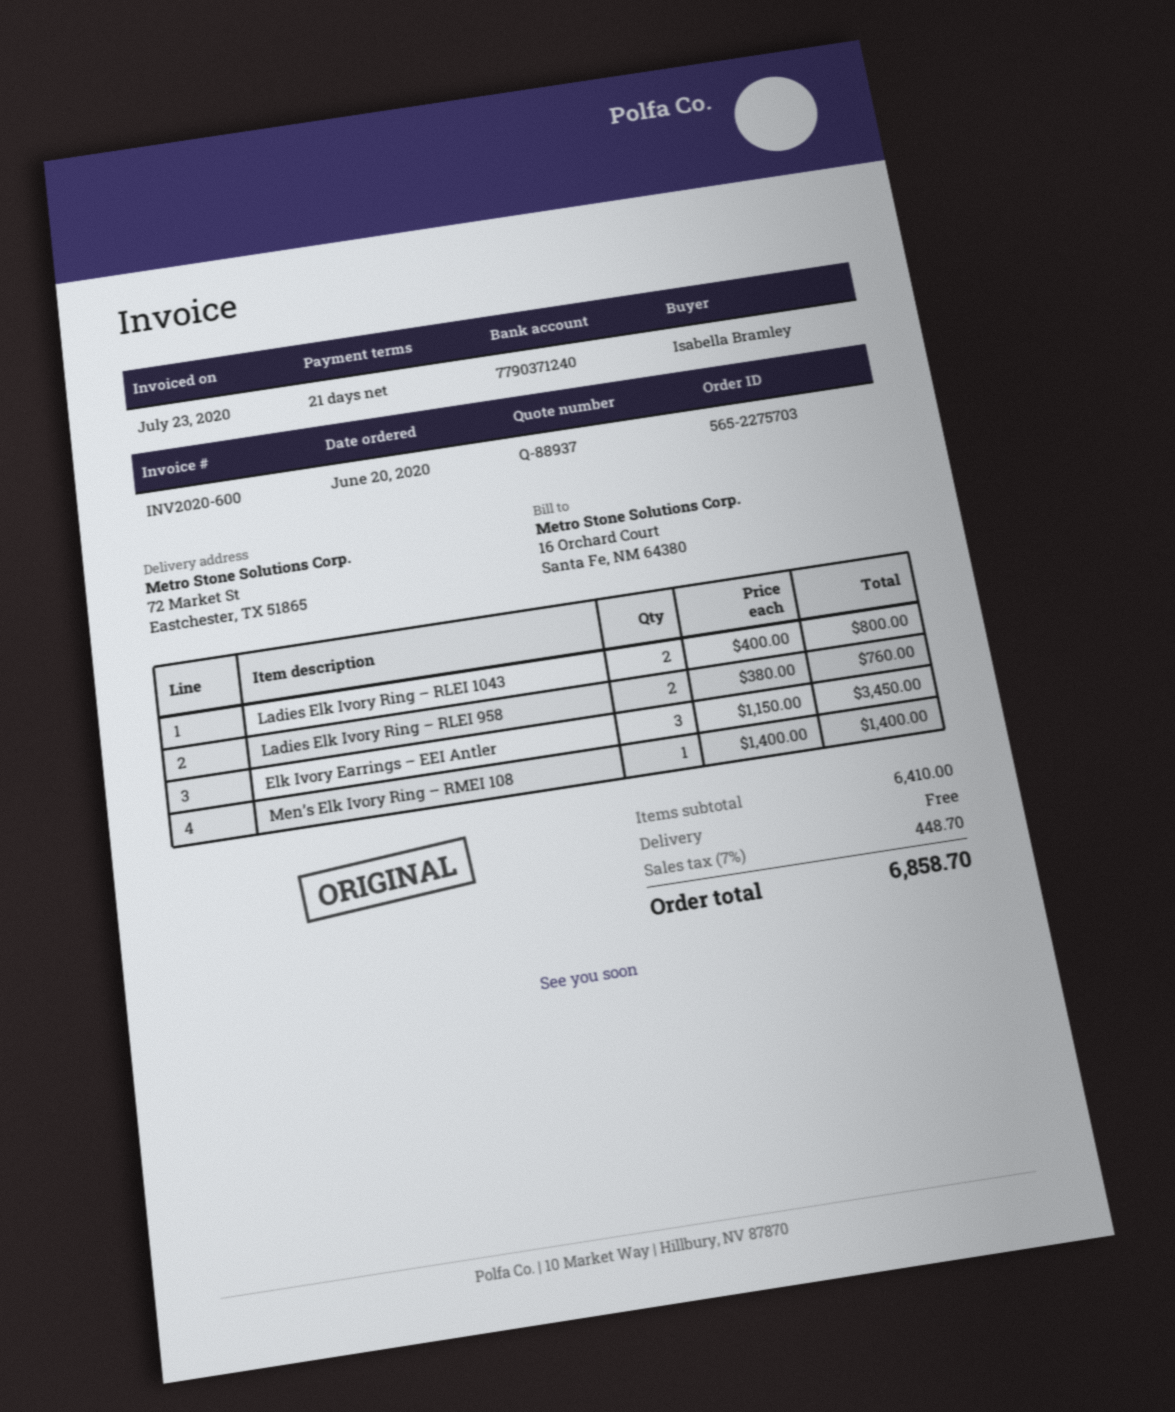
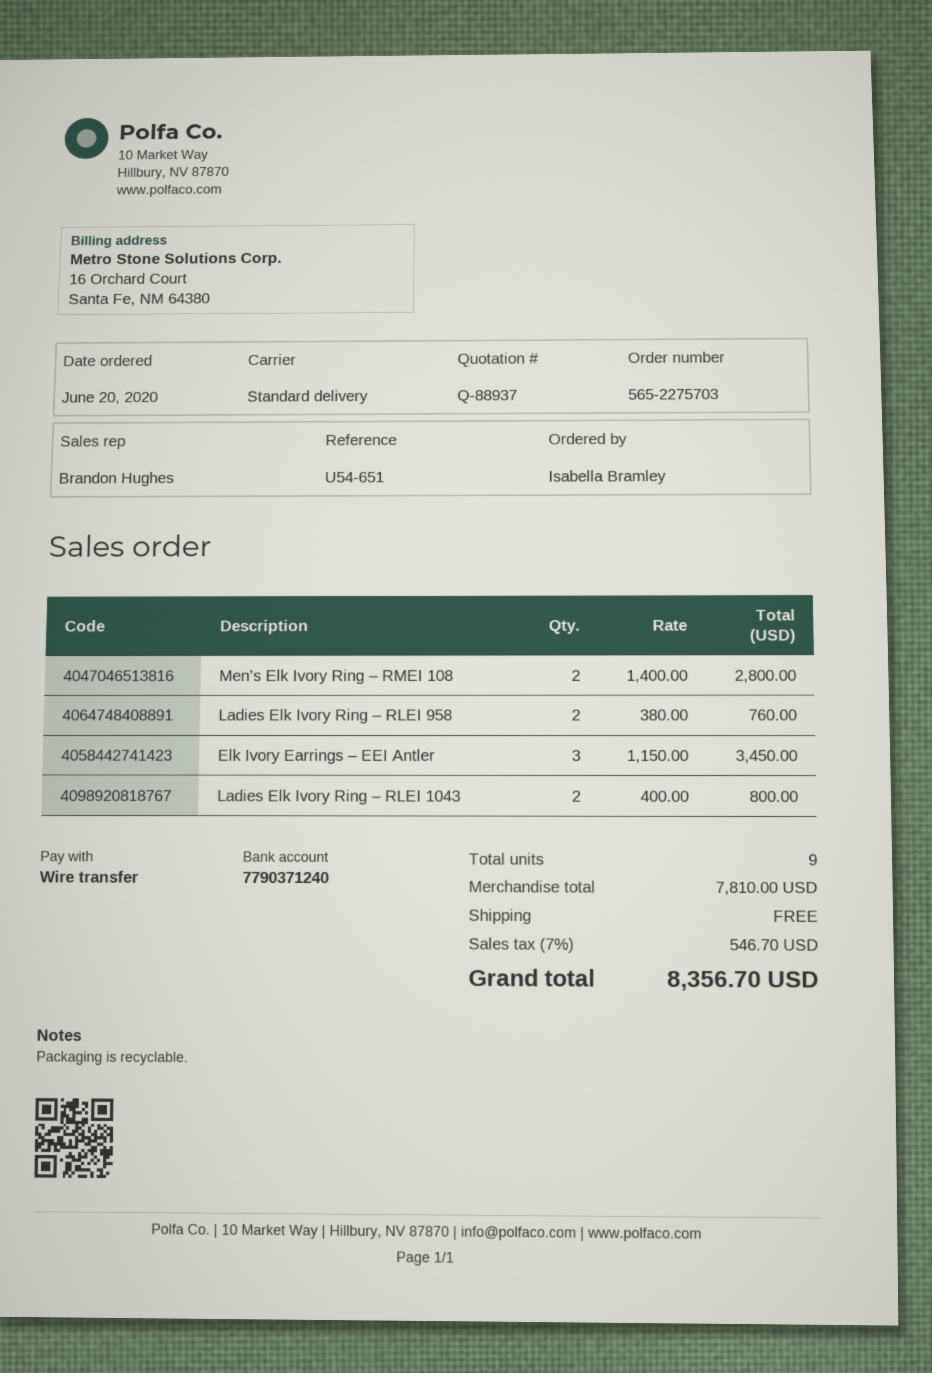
Men’s Elk Ivory Ring – RMEI 108: 1 x 1400.00 = 1400.00 -> 2 x 1400.00 = 2800.00
subtotal: 6410.00 -> 7810.00
tax: 7% = 448.70 -> 7% = 546.70
total: 6858.70 -> 8356.70

